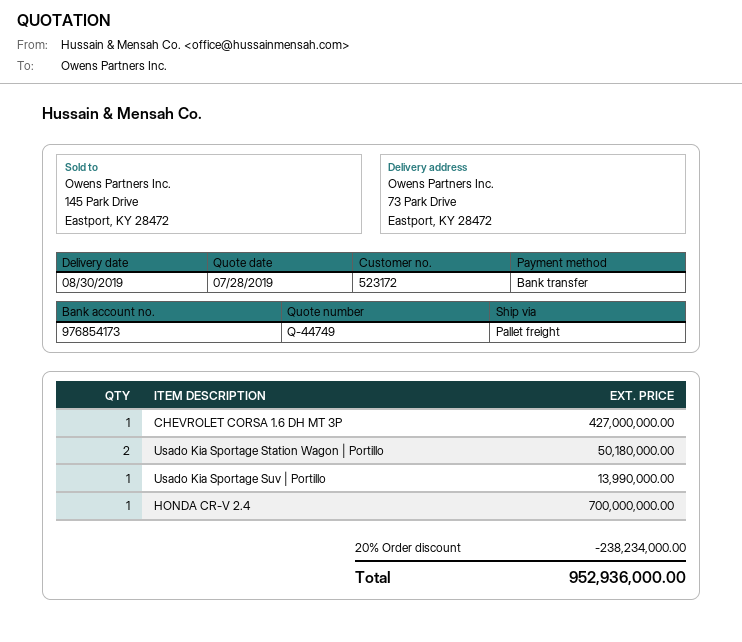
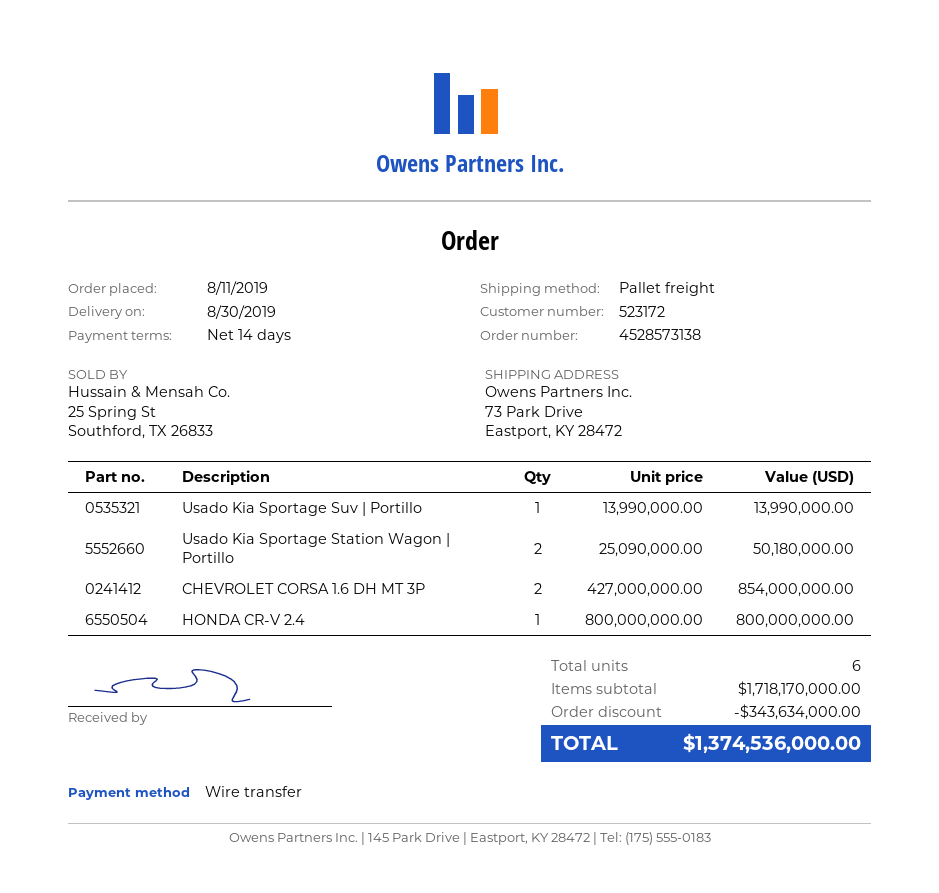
CHEVROLET CORSA 1.6 DH MT 3P: 1 for 427000000.00 -> 2 for 854000000.00
HONDA CR-V 2.4: 1 for 700000000.00 -> 1 for 800000000.00
discount: 238234000.00 -> 343634000.00
total: 952936000.00 -> 1374536000.00

